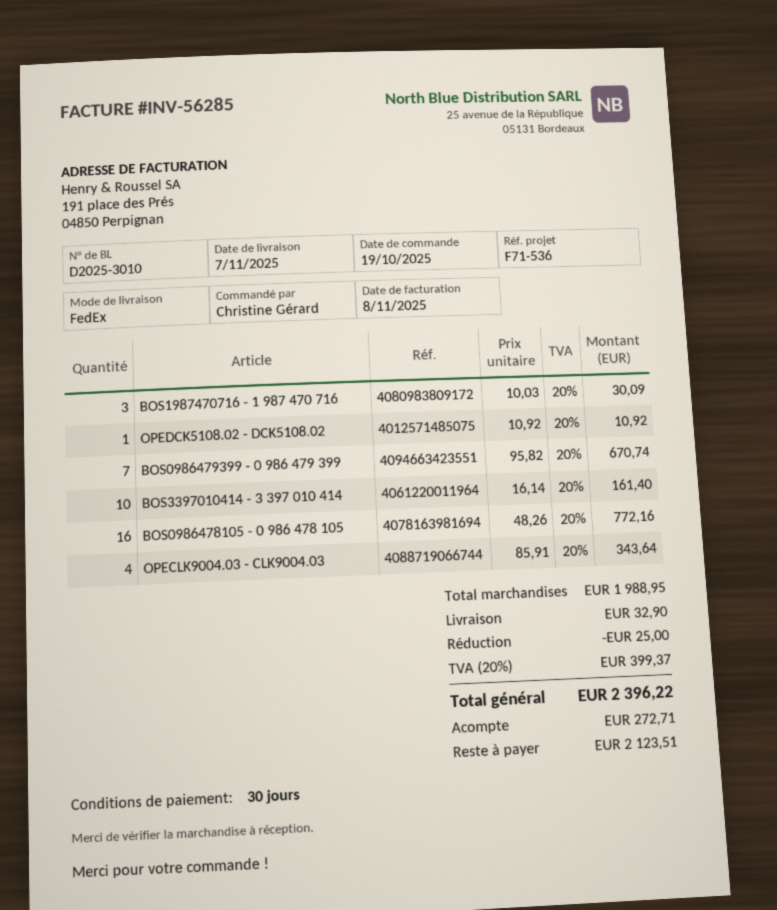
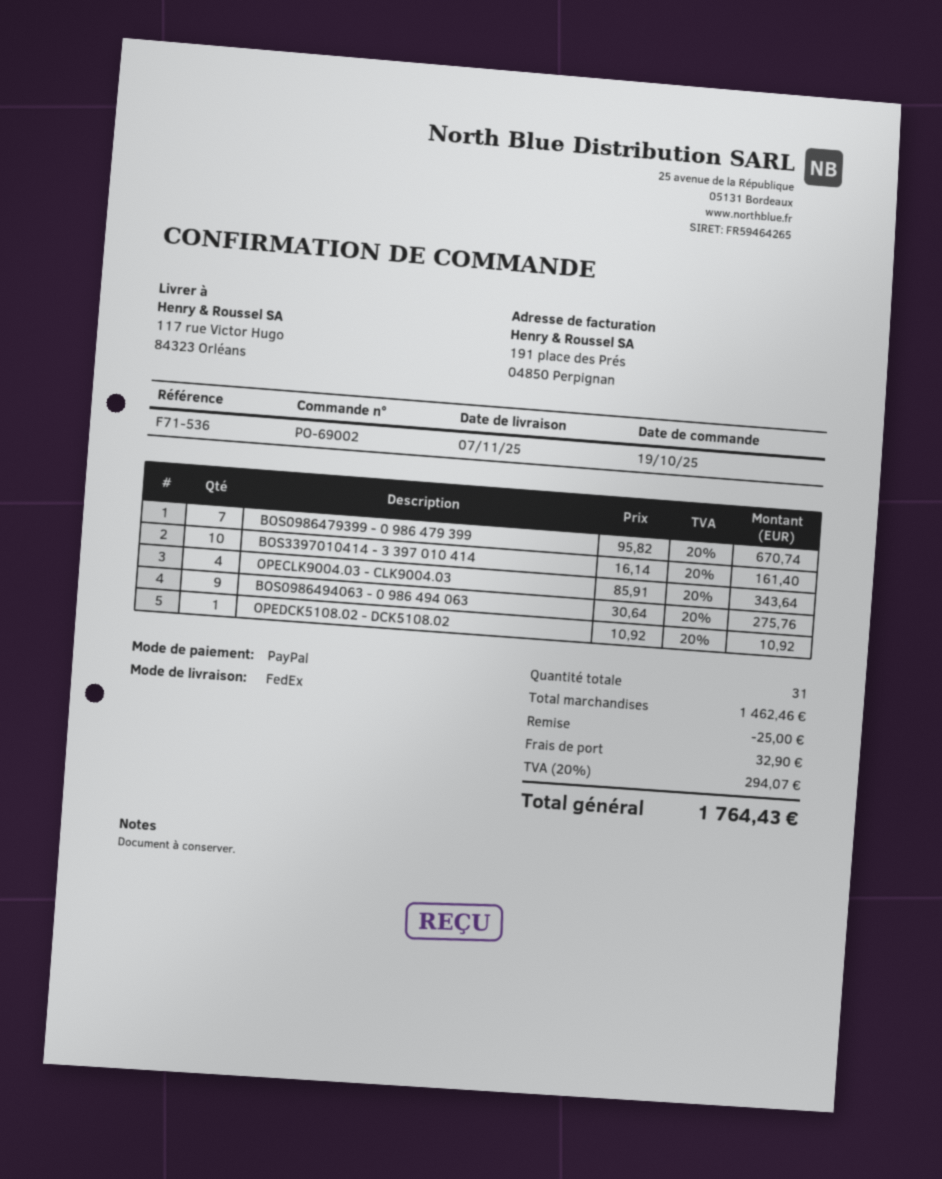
BOS1987470716 - 1 987 470 716: 3 x 10.03 = 30.09 -> none
BOS0986478105 - 0 986 478 105: 16 x 48.26 = 772.16 -> none
BOS0986494063 - 0 986 494 063: none -> 9 x 30.64 = 275.76
subtotal: 1988.95 -> 1462.46
tax: 20% = 399.37 -> 20% = 294.07
total: 2396.22 -> 1764.43

